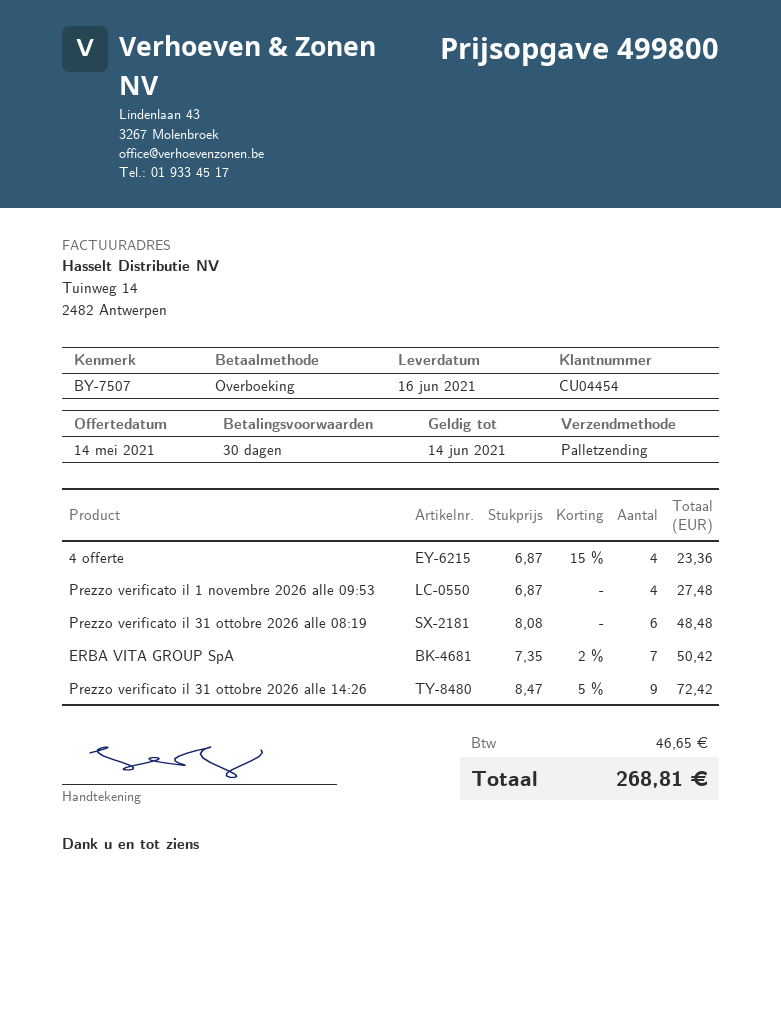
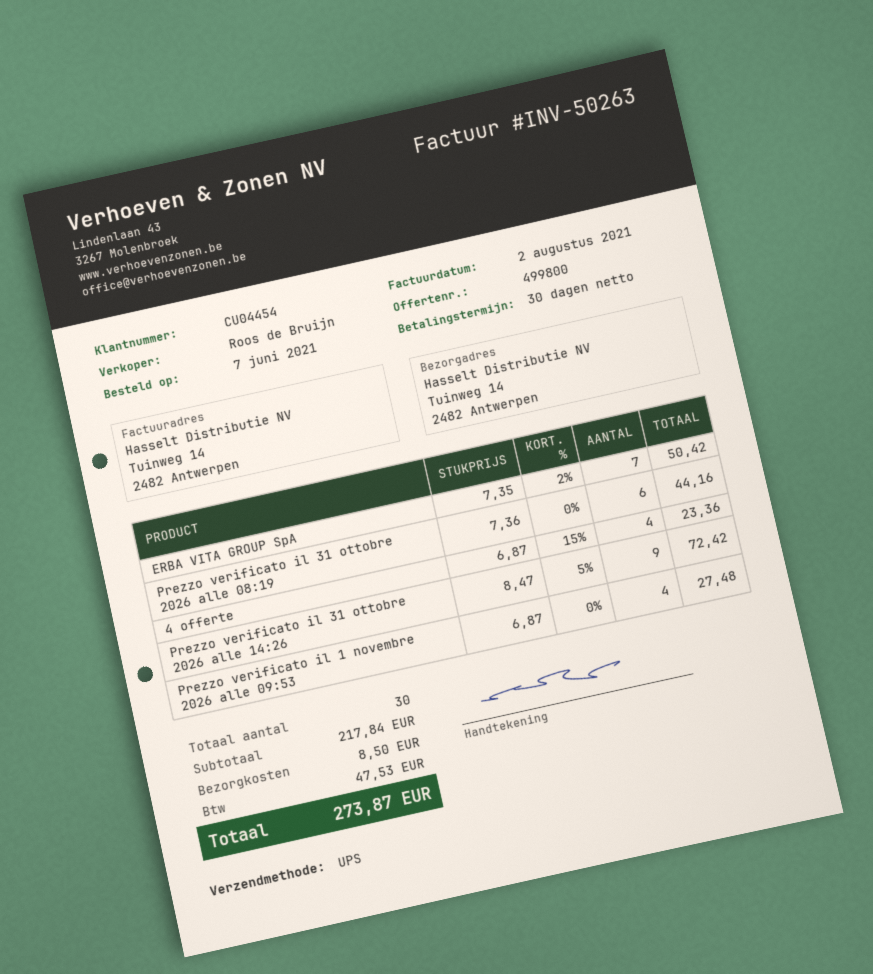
shipping method: pallet freight -> UPS
Prezzo verificato il 31 ottobre 2026 alle 08:19: 6 x 8.08 = 48.48 -> 6 x 7.36 = 44.16
shipping: none -> 8.50
tax: 46.65 -> 47.53
total: 268.81 -> 273.87

